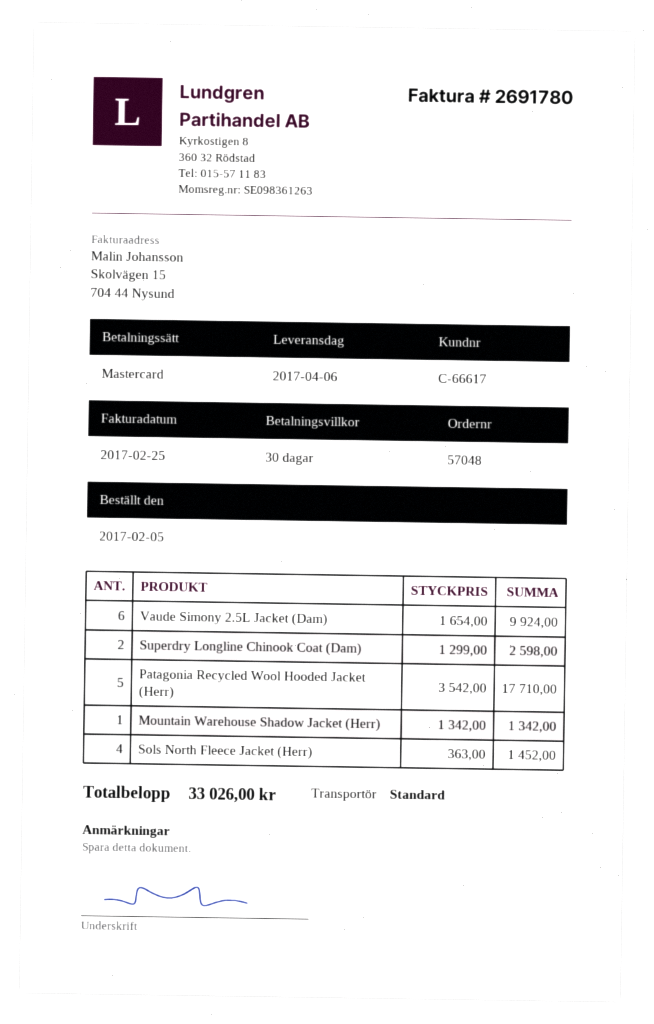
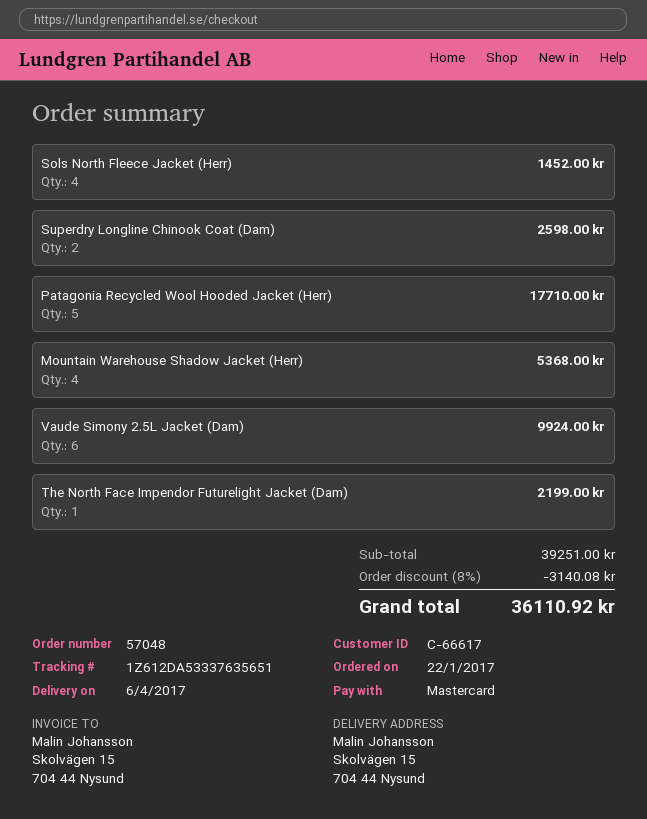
order date: 2017-02-05 -> 2017-01-22
Mountain Warehouse Shadow Jacket (Herr): 1 for 1342.00 -> 4 for 5368.00
The North Face Impendor Futurelight Jacket (Dam): none -> 1 for 2199.00
discount: none -> 8% = 3140.08
total: 33026.00 -> 36110.92

